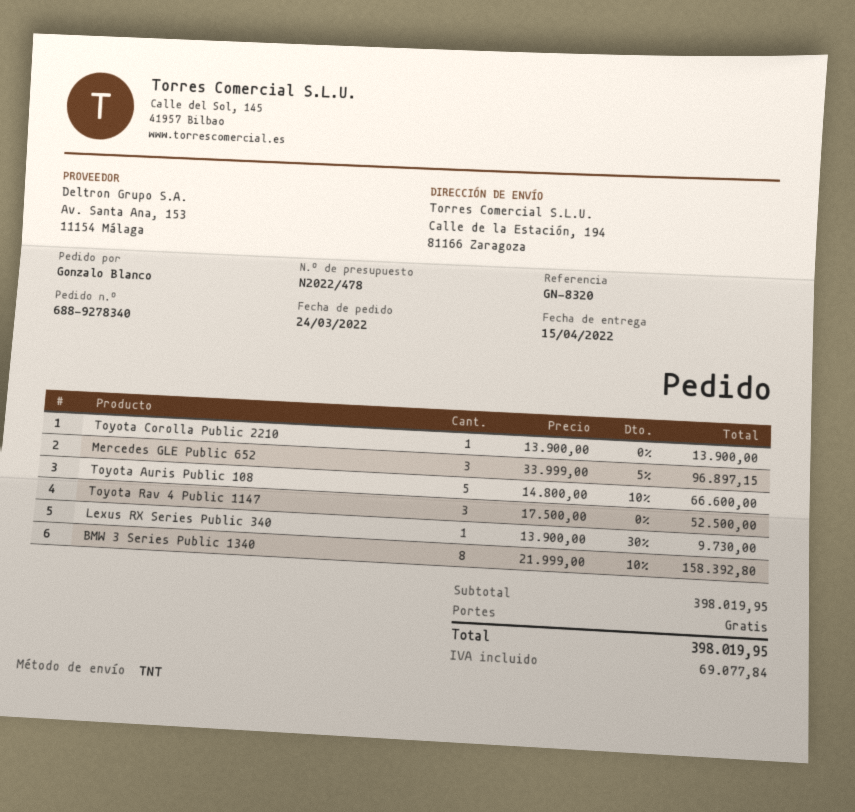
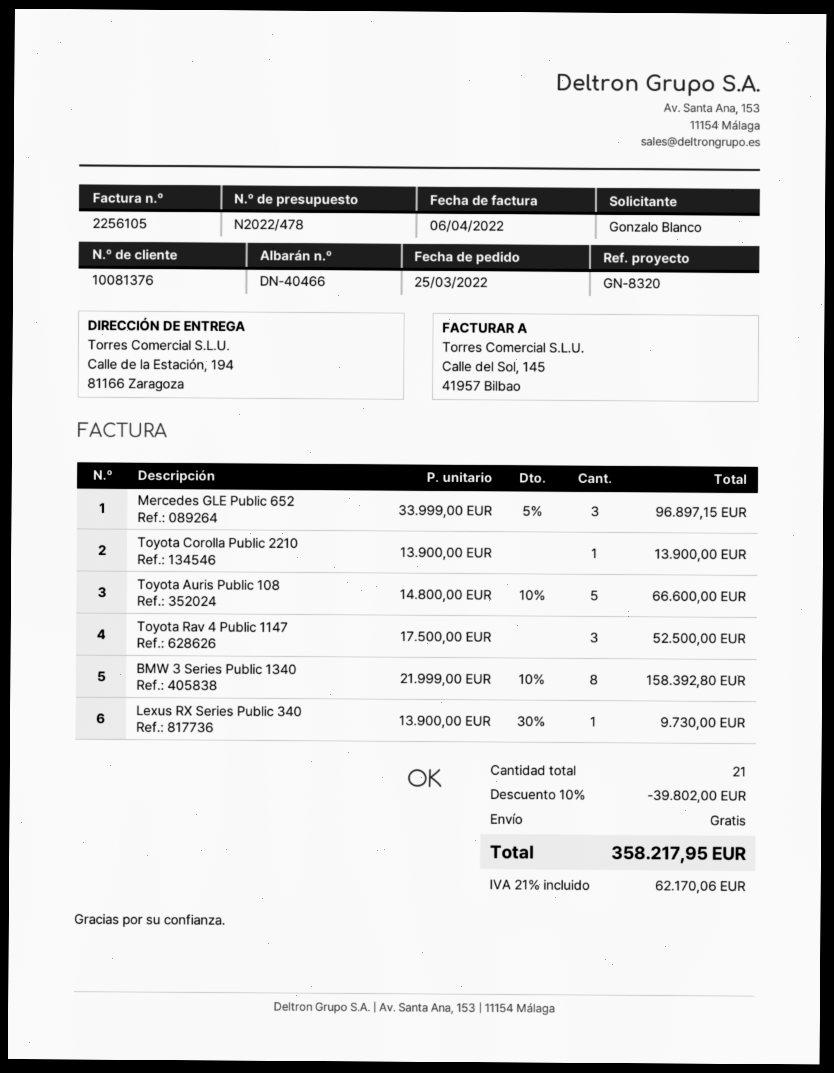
order date: 2022-03-24 -> 2022-03-25
discount: none -> 10% = 39802.00
tax: 69077.84 -> 62170.06
total: 398019.95 -> 358217.95

